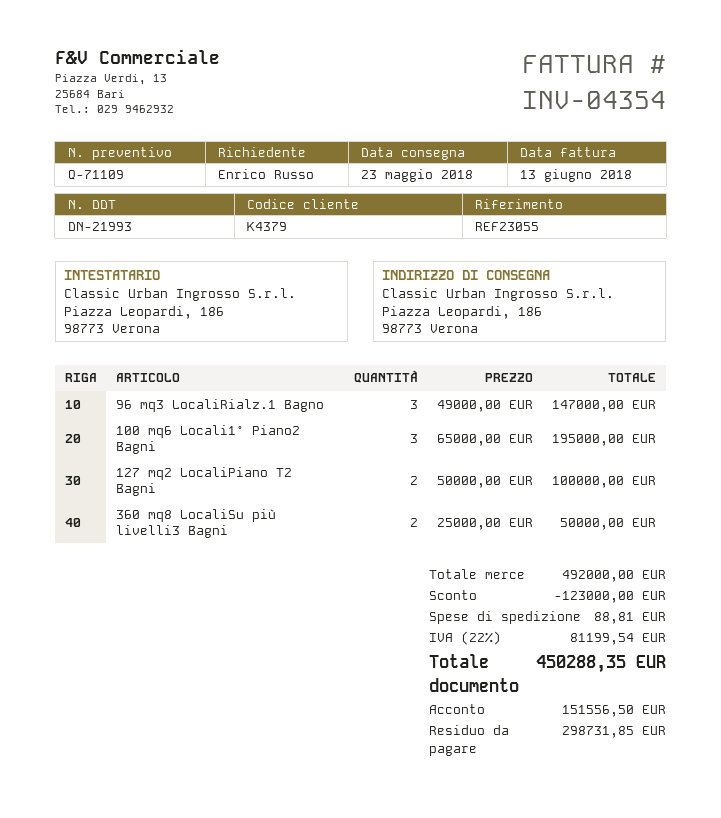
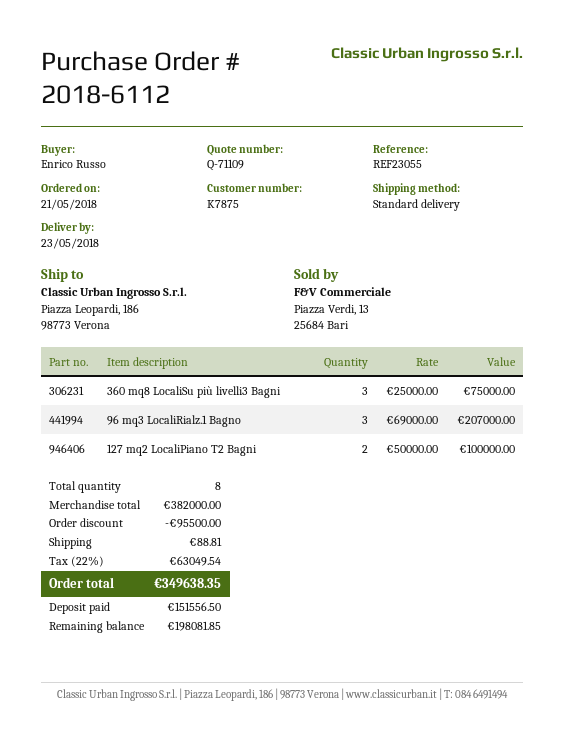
customer number: K4379 -> K7875
96 mq3 LocaliRialz.1 Bagno: 3 x 49000.00 = 147000.00 -> 3 x 69000.00 = 207000.00
100 mq6 Locali1° Piano2 Bagni: 3 x 65000.00 = 195000.00 -> none
360 mq8 LocaliSu più livelli3 Bagni: 2 x 25000.00 = 50000.00 -> 3 x 25000.00 = 75000.00
subtotal: 492000.00 -> 382000.00
discount: 123000.00 -> 95500.00
tax: 22% = 81199.54 -> 22% = 63049.54
total: 450288.35 -> 349638.35
balance: 298731.85 -> 198081.85

